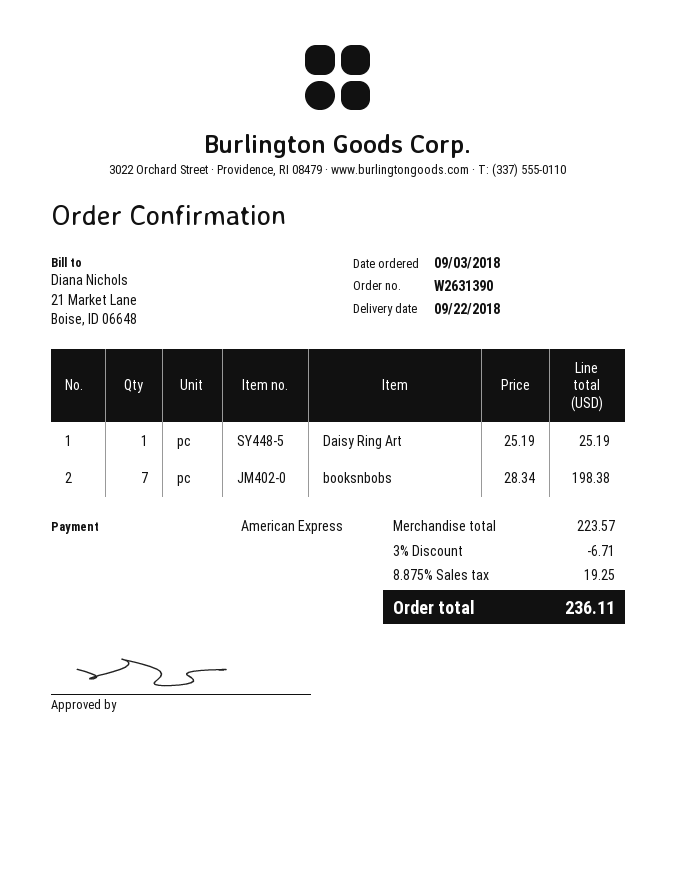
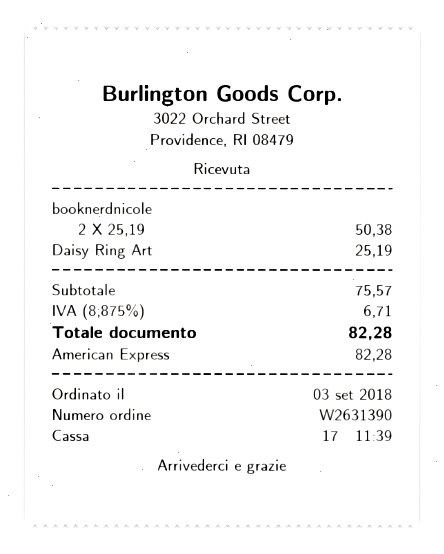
booksnbobs: 7 x 28.34 = 198.38 -> none
booknerdnicole: none -> 2 x 25.19 = 50.38
subtotal: 223.57 -> 75.57
discount: 3% = 6.71 -> none
tax: 8.875% = 19.25 -> 8.875% = 6.71
total: 236.11 -> 82.28

